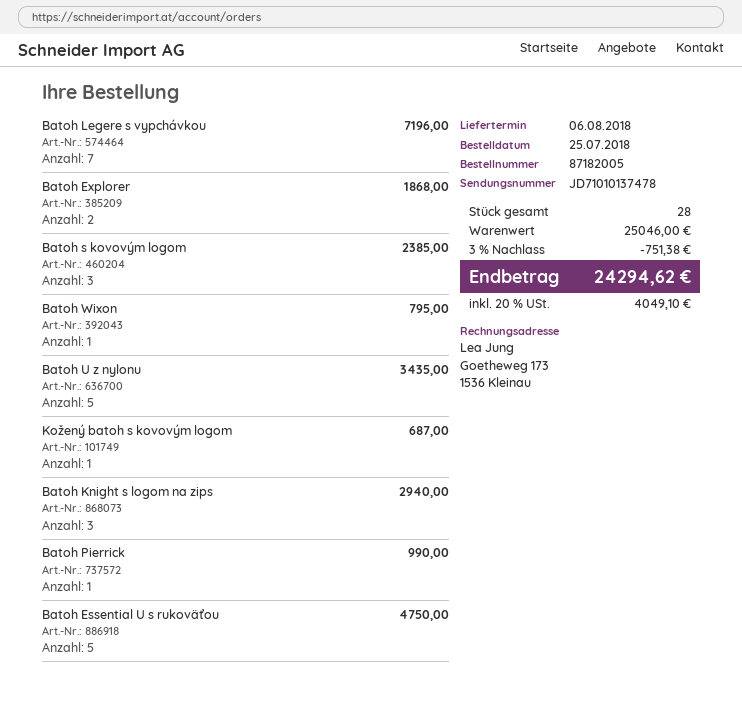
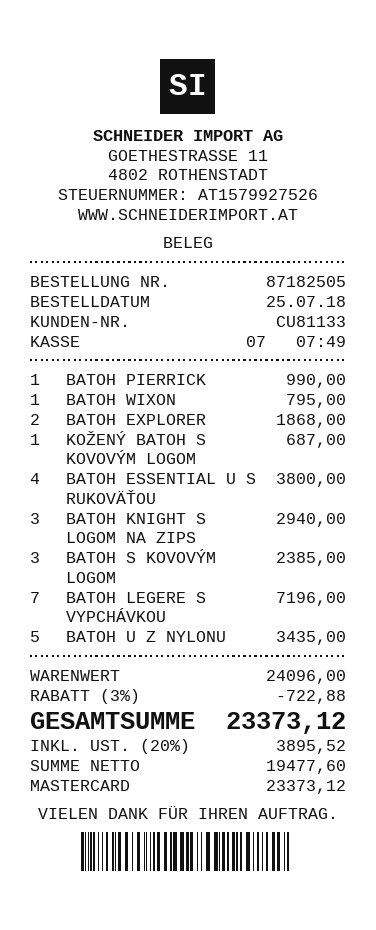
order number: 87182005 -> 87182505
Batoh Essential U s rukoväťou: 5 for 4750.00 -> 4 for 3800.00
subtotal: 25046.00 -> 24096.00
discount: 3% = 751.38 -> 3% = 722.88
tax: 20% = 4049.10 -> 20% = 3895.52
total: 24294.62 -> 23373.12

